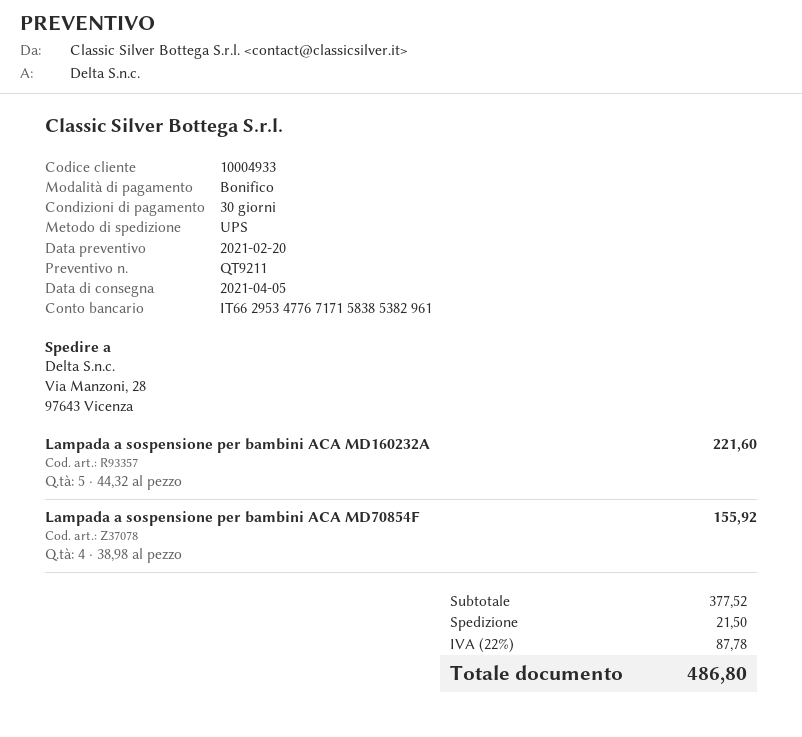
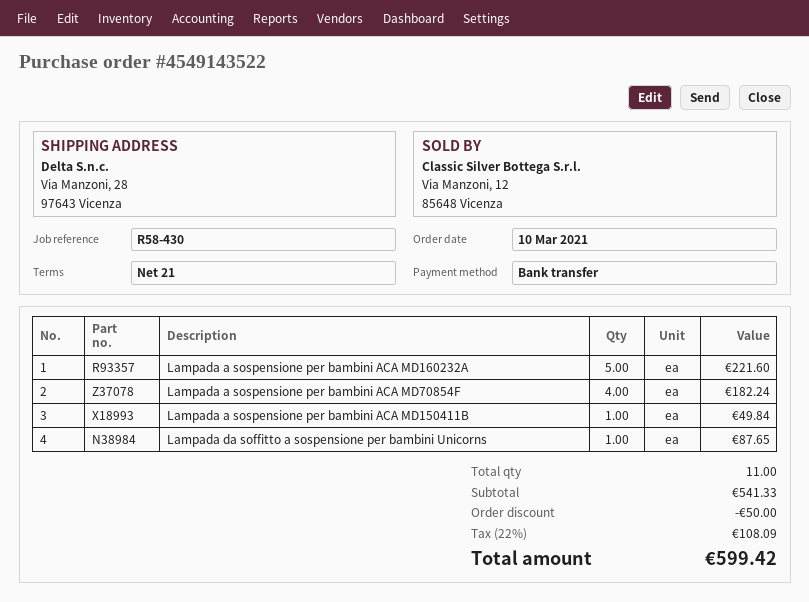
payment terms: 30 days -> 21 days
Lampada a sospensione per bambini ACA MD70854F: 4 for 155.92 -> 4 for 182.24
Lampada a sospensione per bambini ACA MD150411B: none -> 1 for 49.84
Lampada da soffitto a sospensione per bambini Unicorns: none -> 1 for 87.65
subtotal: 377.52 -> 541.33
discount: none -> 50.00
shipping: 21.50 -> none
tax: 22% = 87.78 -> 22% = 108.09
total: 486.80 -> 599.42

